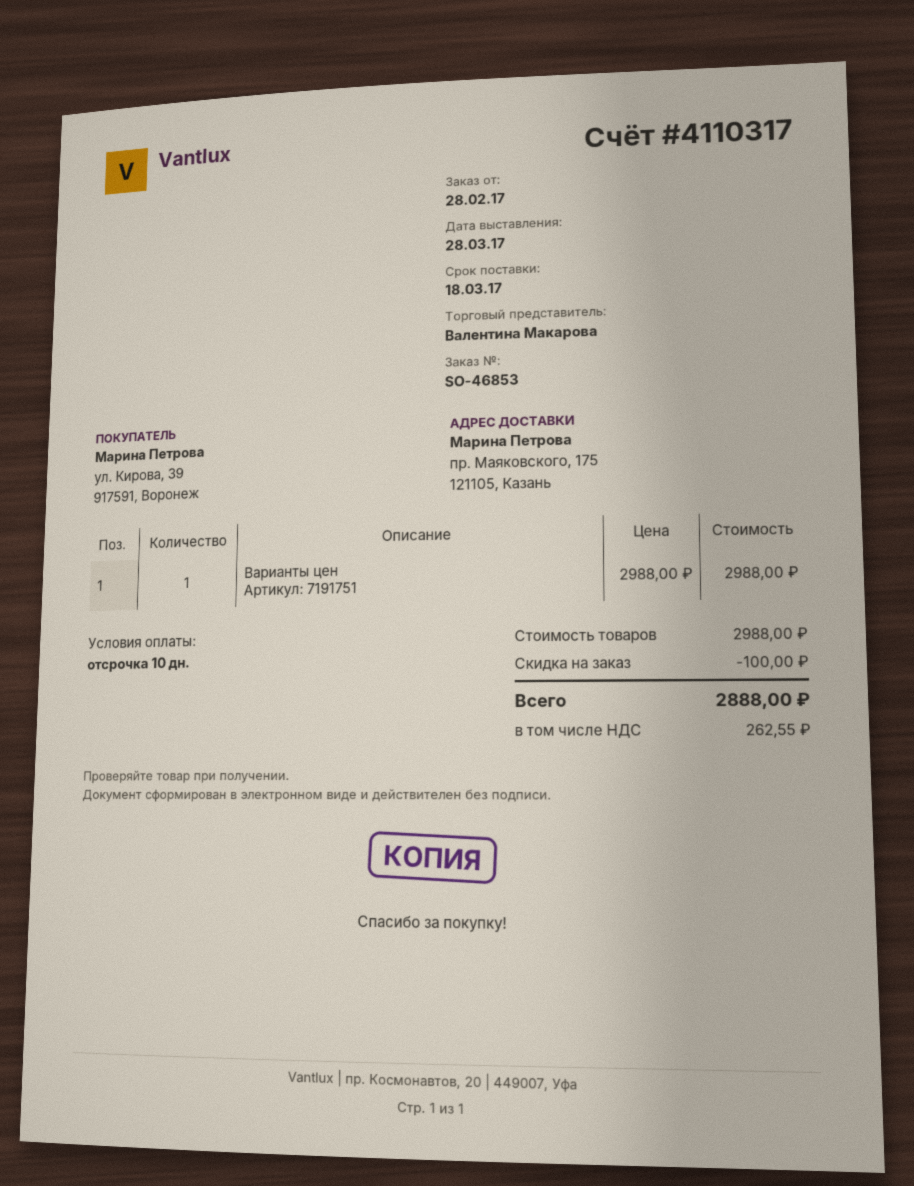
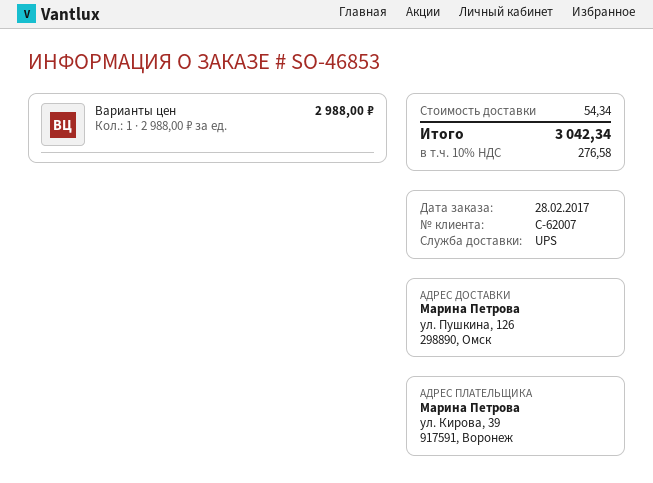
ship to: пр. Маяковского, 175, 121105, Казань -> ул. Пушкина, 126, 298890, Омск
discount: 100.00 -> none
shipping: none -> 54.34
tax: 262.55 -> 276.58
total: 2888.00 -> 3042.34

